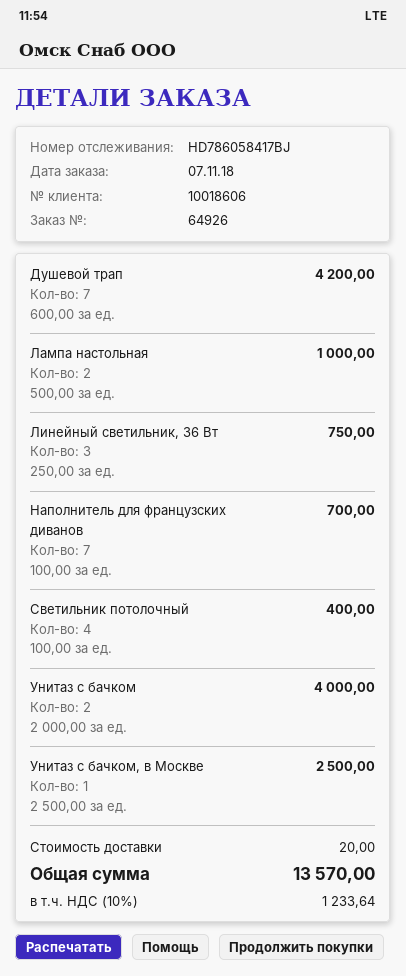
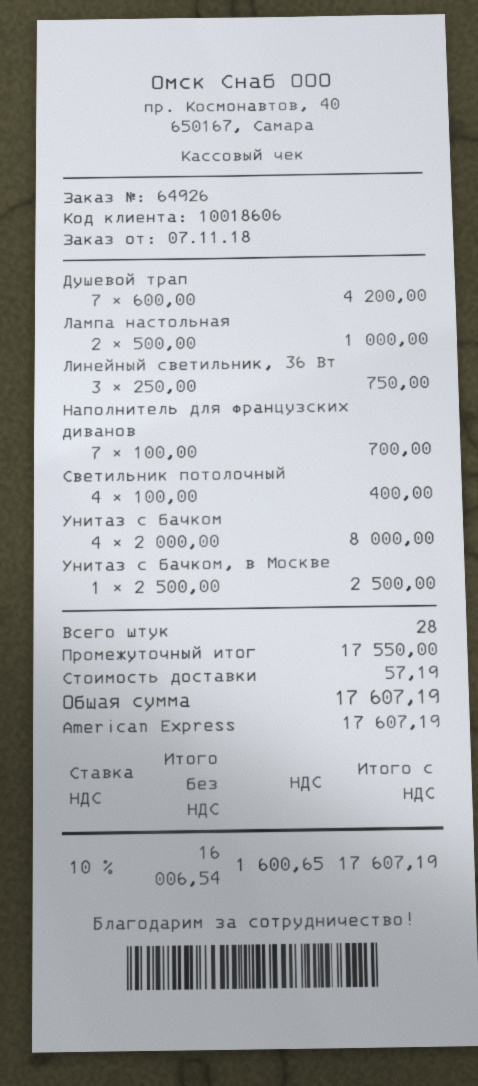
Унитаз с бачком: 2 x 2000.00 = 4000.00 -> 4 x 2000.00 = 8000.00
shipping: 20.00 -> 57.19
tax: 10% = 1233.64 -> 10% = 1600.65
total: 13570.00 -> 17607.19

